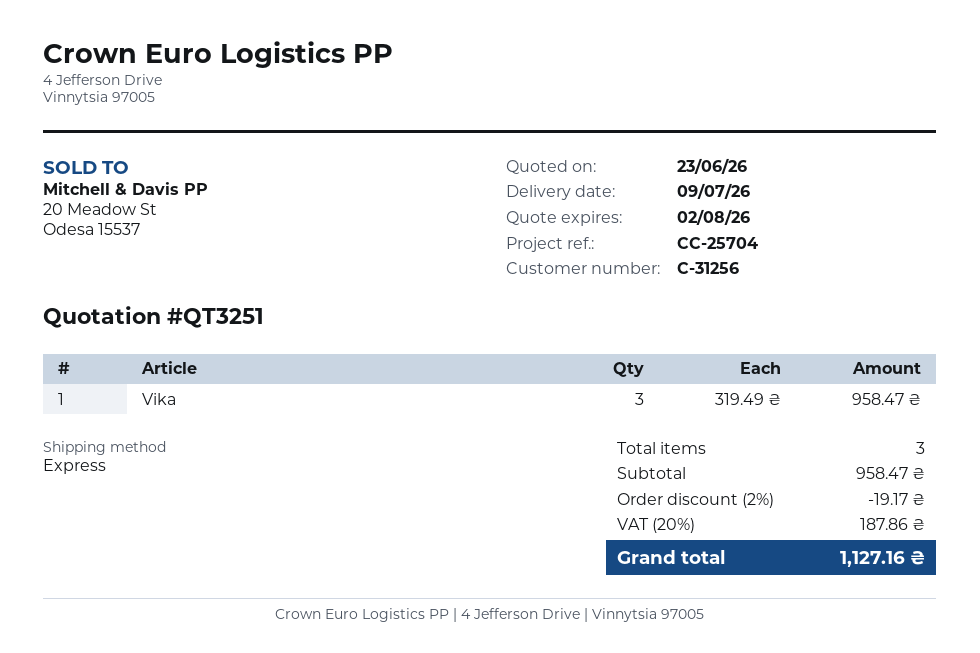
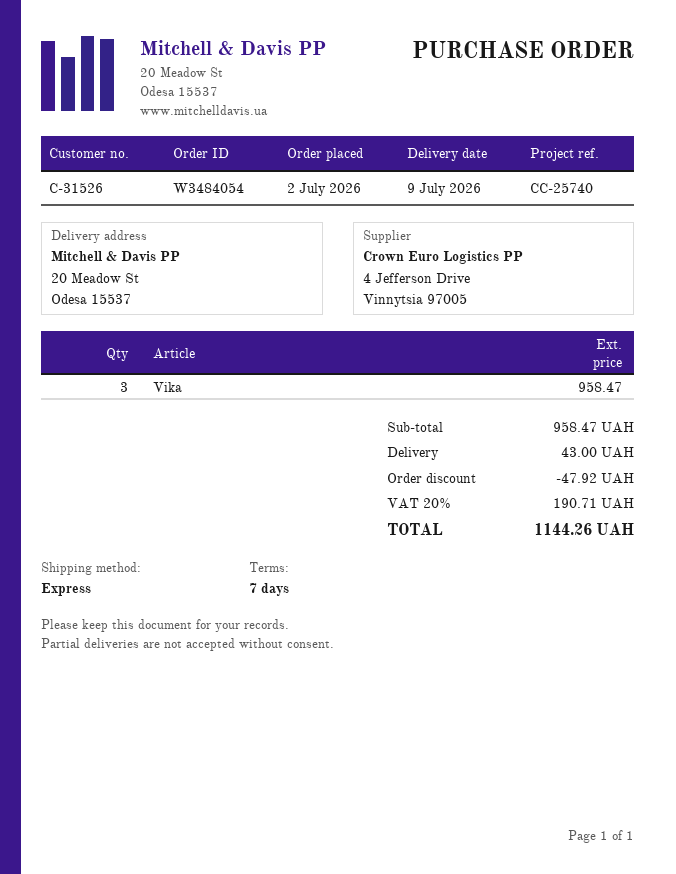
customer number: C-31256 -> C-31526
reference: CC-25704 -> CC-25740
discount: 19.17 -> 47.92
shipping: none -> 43.00
tax: 20% = 187.86 -> 20% = 190.71
total: 1127.16 -> 1144.26

